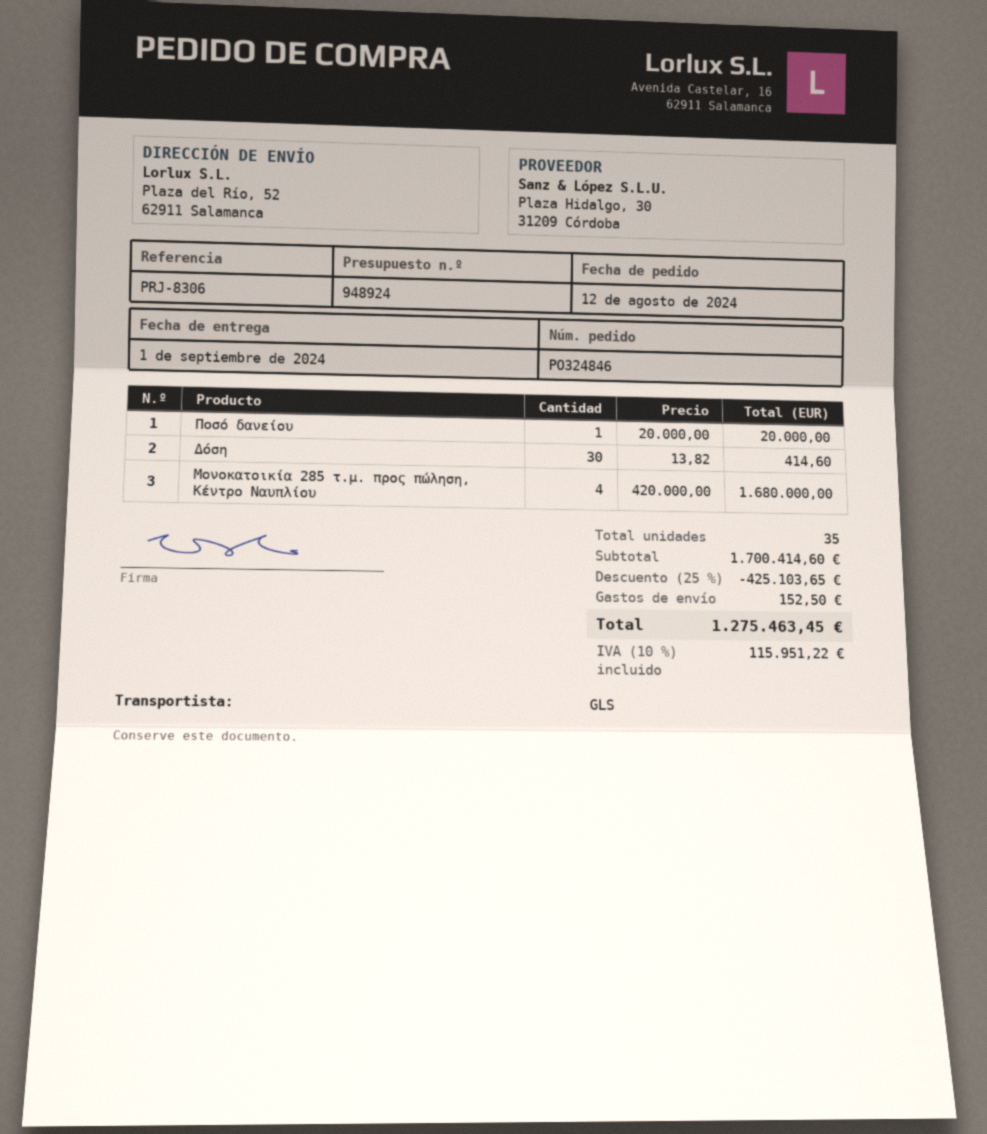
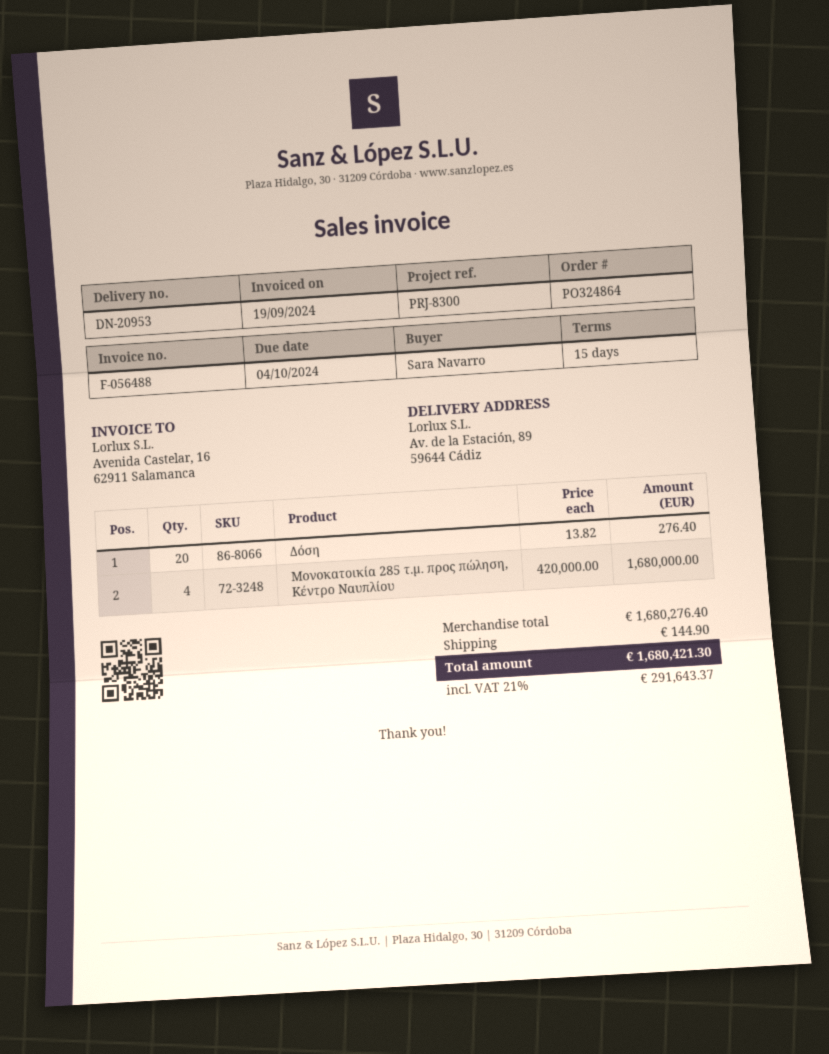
order number: PO324846 -> PO324864
reference: PRJ-8306 -> PRJ-8300
ship to: Plaza del Río, 52, 62911 Salamanca -> Av. de la Estación, 89, 59644 Cádiz
Ποσό δανείου: 1 x 20000.00 = 20000.00 -> none
Δόση: 30 x 13.82 = 414.60 -> 20 x 13.82 = 276.40
subtotal: 1700414.60 -> 1680276.40
discount: 25% = 425103.65 -> none
shipping: 152.50 -> 144.90
tax: 10% = 115951.22 -> 21% = 291643.37
total: 1275463.45 -> 1680421.30

